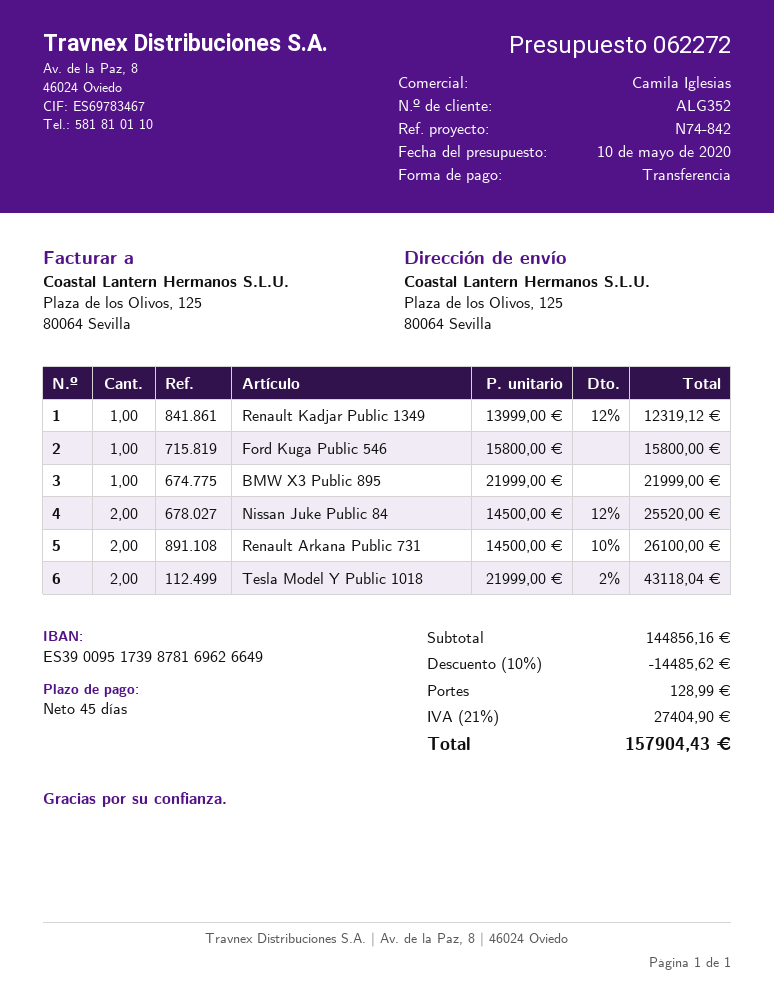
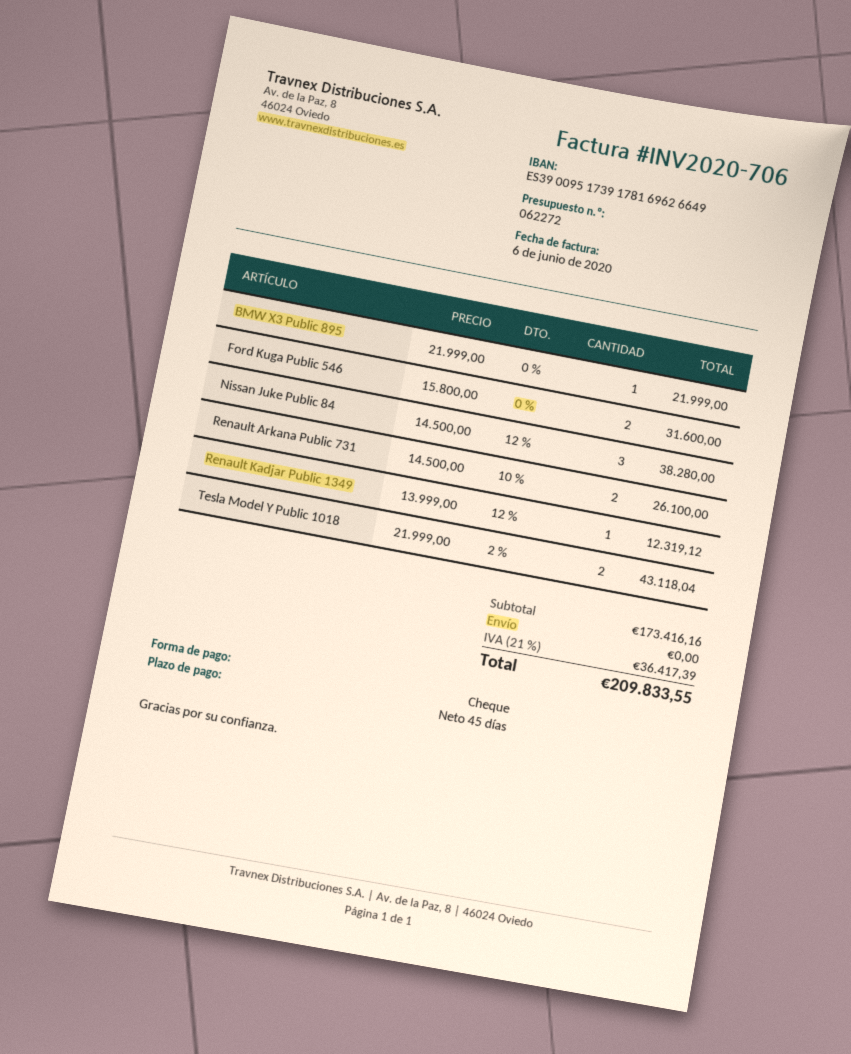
payment method: bank transfer -> cheque
bank account: ES3900951739878169626649 -> ES3900951739178169626649
Ford Kuga Public 546: 1 x 15800.00 = 15800.00 -> 2 x 15800.00 = 31600.00
Nissan Juke Public 84: 2 x 14500.00 - 12% = 25520.00 -> 3 x 14500.00 - 12% = 38280.00
subtotal: 144856.16 -> 173416.16
discount: 10% = 14485.62 -> none
shipping: 128.99 -> 0.00
tax: 21% = 27404.90 -> 21% = 36417.39
total: 157904.43 -> 209833.55

